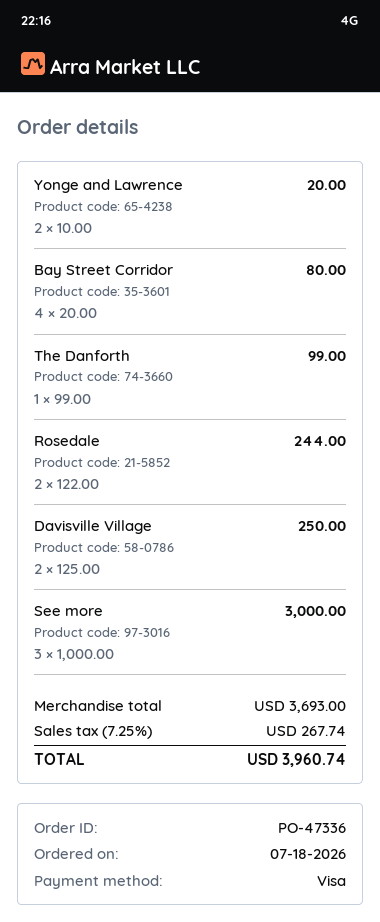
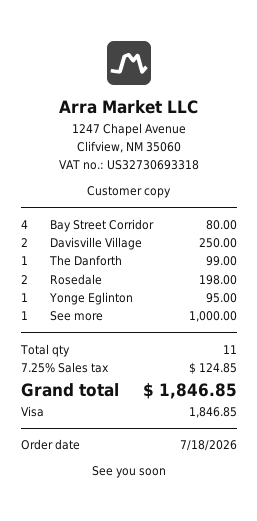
Yonge and Lawrence: 2 for 20.00 -> none
Rosedale: 2 for 244.00 -> 2 for 198.00
See more: 3 for 3000.00 -> 1 for 1000.00
Yonge Eglinton: none -> 1 for 95.00
tax: 7.25% = 267.74 -> 7.25% = 124.85
total: 3960.74 -> 1846.85

